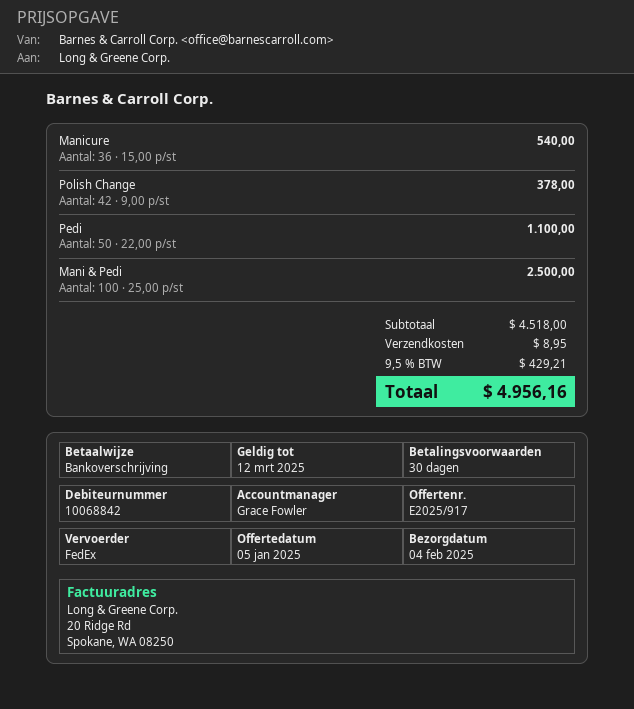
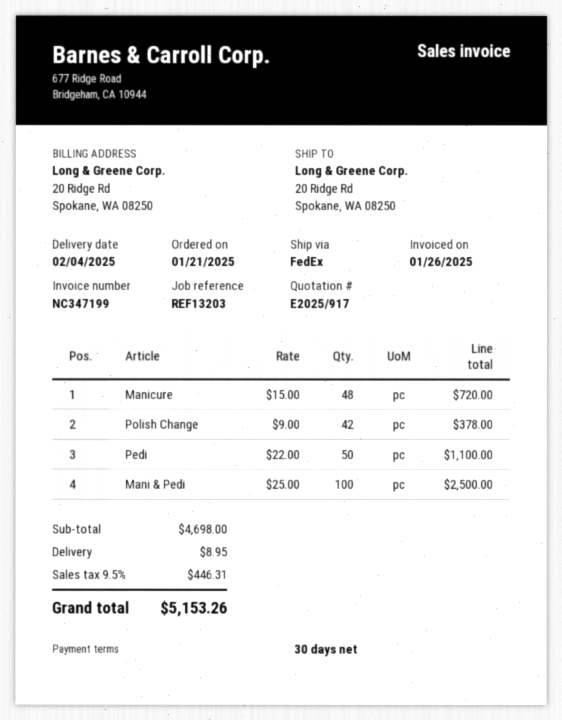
Manicure: 36 x 15.00 = 540.00 -> 48 x 15.00 = 720.00
subtotal: 4518.00 -> 4698.00
tax: 9.5% = 429.21 -> 9.5% = 446.31
total: 4956.16 -> 5153.26

